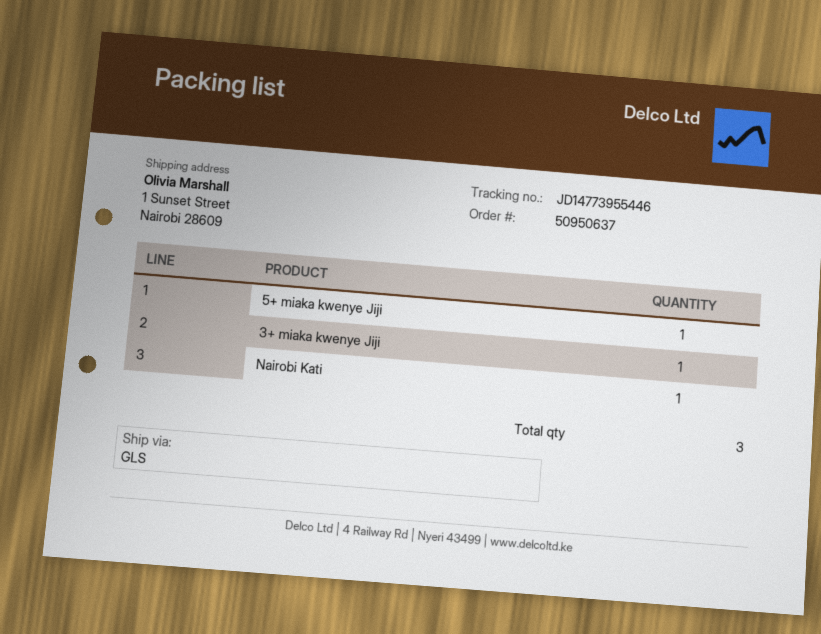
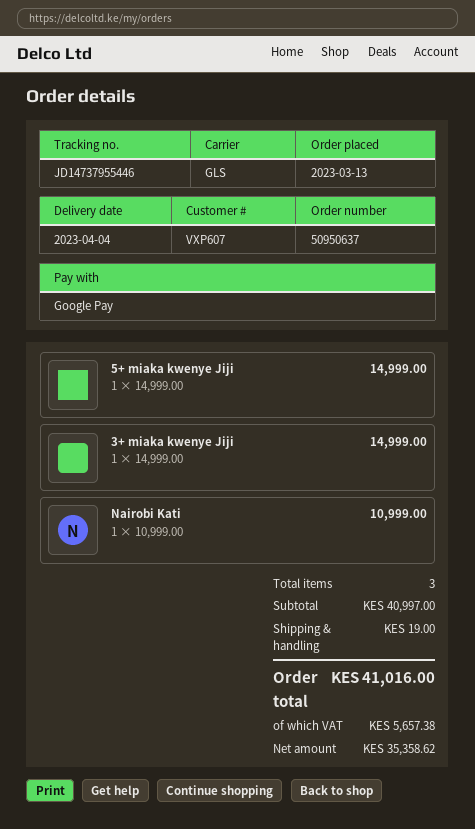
tracking number: JD14773955446 -> JD14737955446

